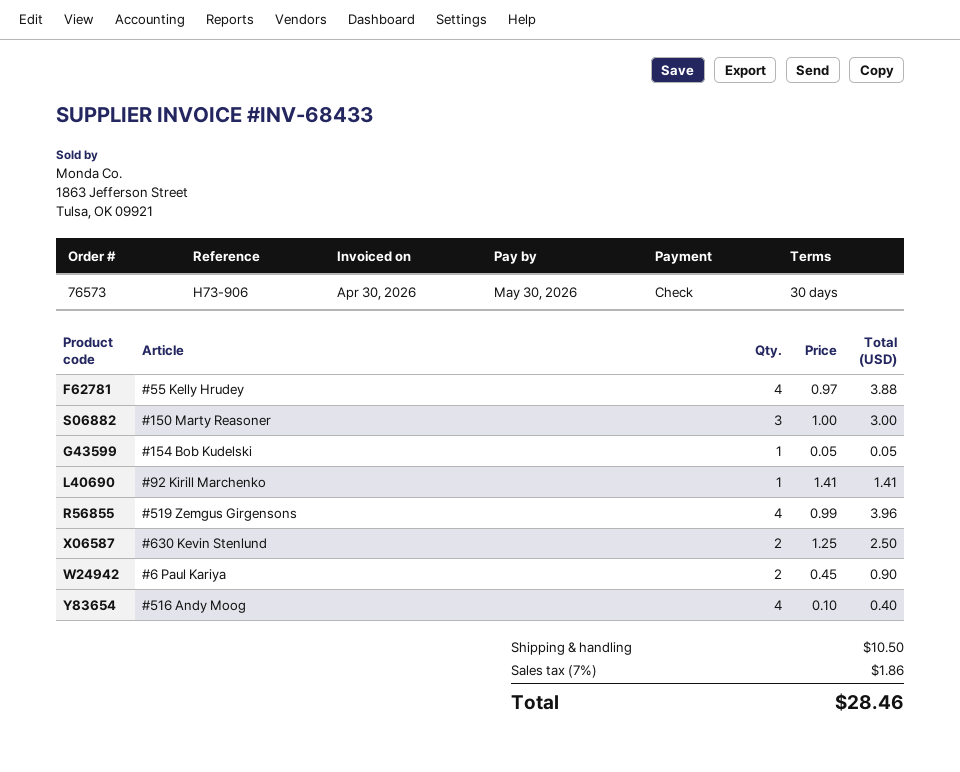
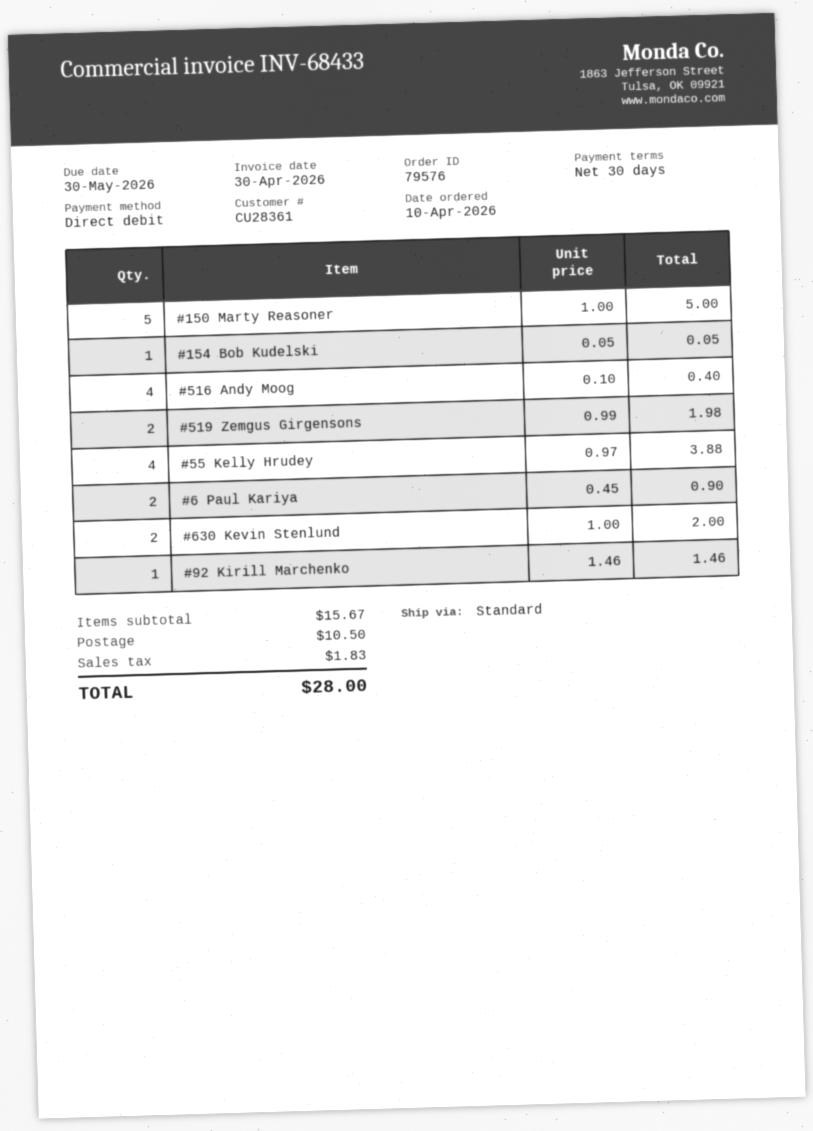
order number: 76573 -> 79576
payment method: cheque -> direct debit
#150 Marty Reasoner: 3 x 1.00 = 3.00 -> 5 x 1.00 = 5.00
#92 Kirill Marchenko: 1 x 1.41 = 1.41 -> 1 x 1.46 = 1.46
#519 Zemgus Girgensons: 4 x 0.99 = 3.96 -> 2 x 0.99 = 1.98
#630 Kevin Stenlund: 2 x 1.25 = 2.50 -> 2 x 1.00 = 2.00
tax: 1.86 -> 1.83
total: 28.46 -> 28.00

